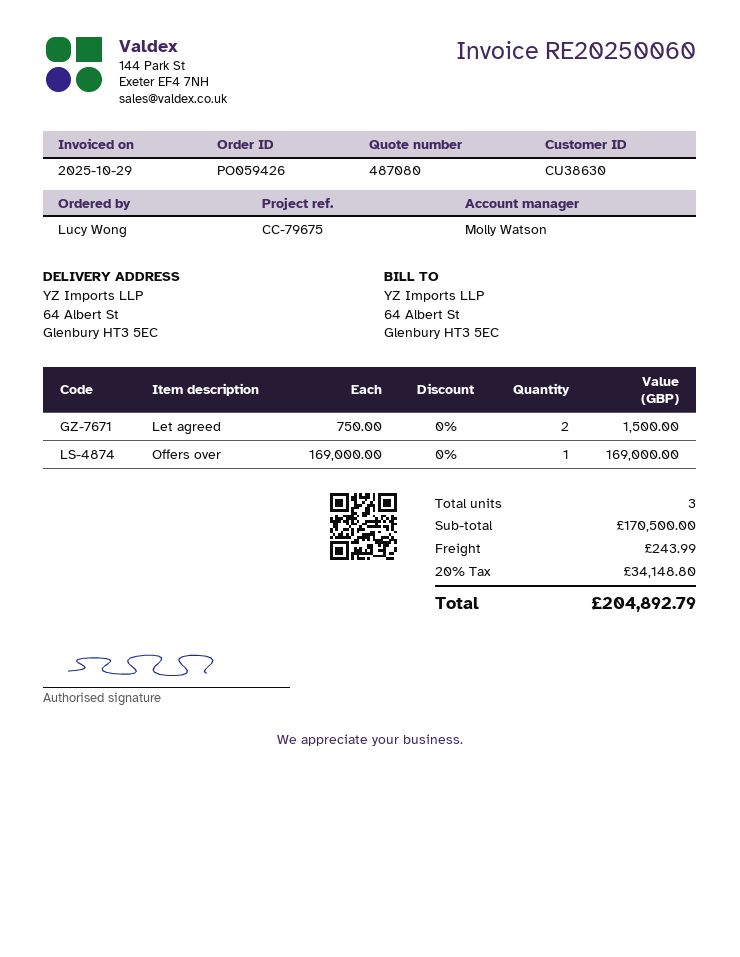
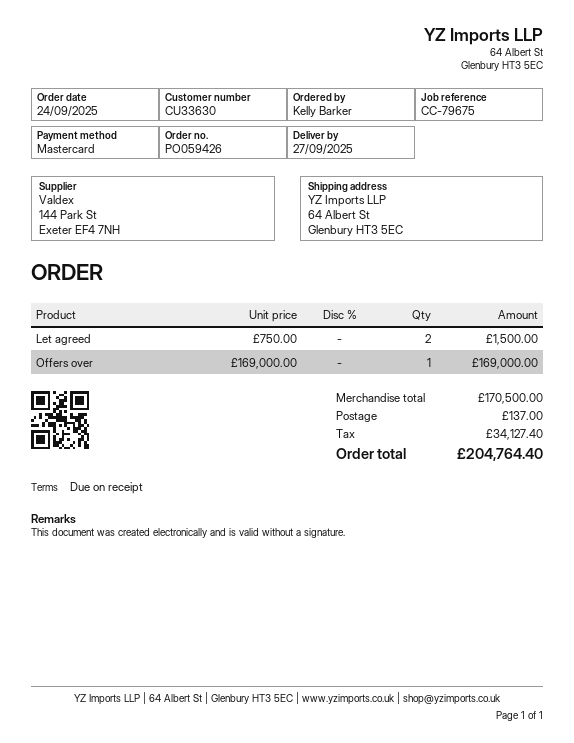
customer number: CU38630 -> CU33630
ordered by: Lucy Wong -> Kelly Barker
shipping: 243.99 -> 137.00
tax: 34148.80 -> 34127.40
total: 204892.79 -> 204764.40

